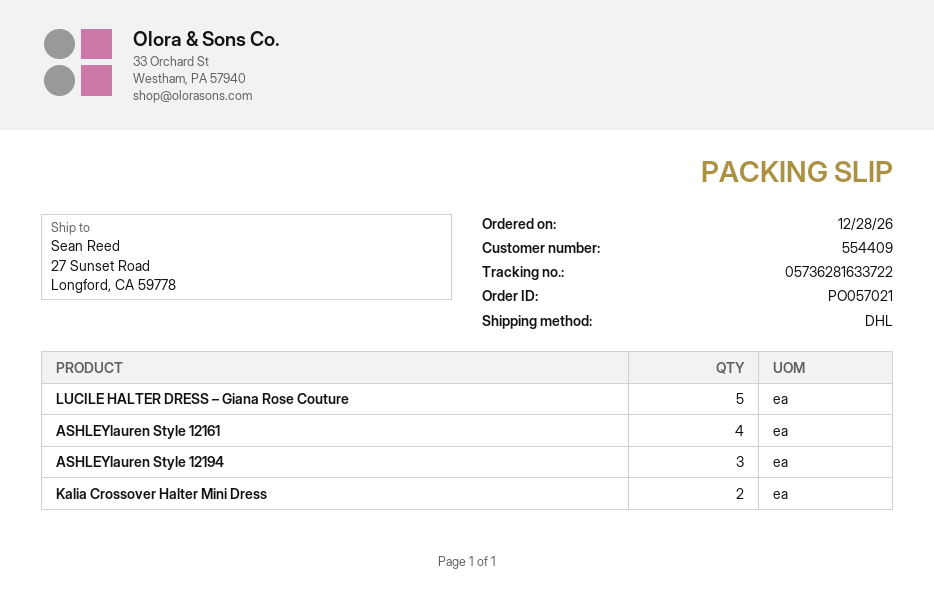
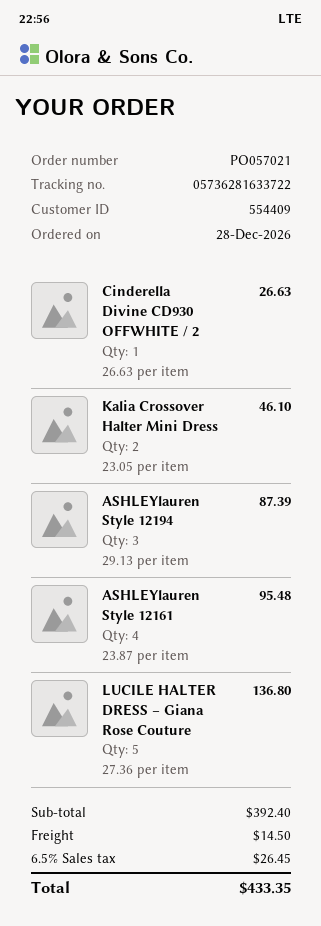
Cinderella Divine CD930 OFFWHITE / 2: none -> 1

